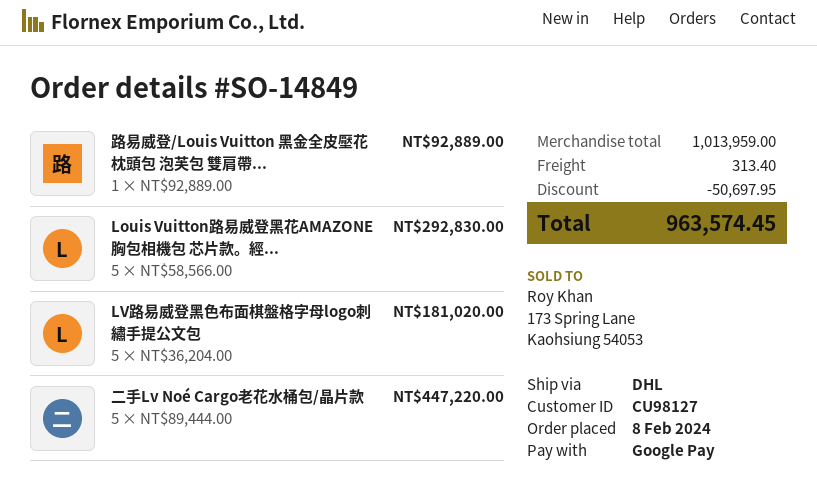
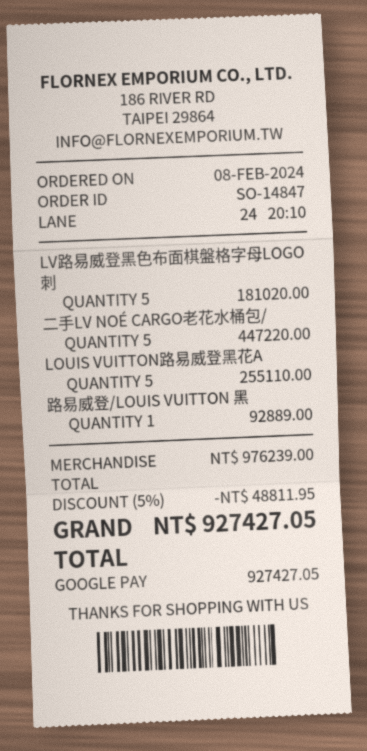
order number: SO-14849 -> SO-14847
Louis Vuitton路易威登黑花AMAZONE胸包相機包 芯片款。經...: 5 for 292830.00 -> 5 for 255110.00
subtotal: 1013959.00 -> 976239.00
discount: 50697.95 -> 48811.95
shipping: 313.40 -> none
total: 963574.45 -> 927427.05

